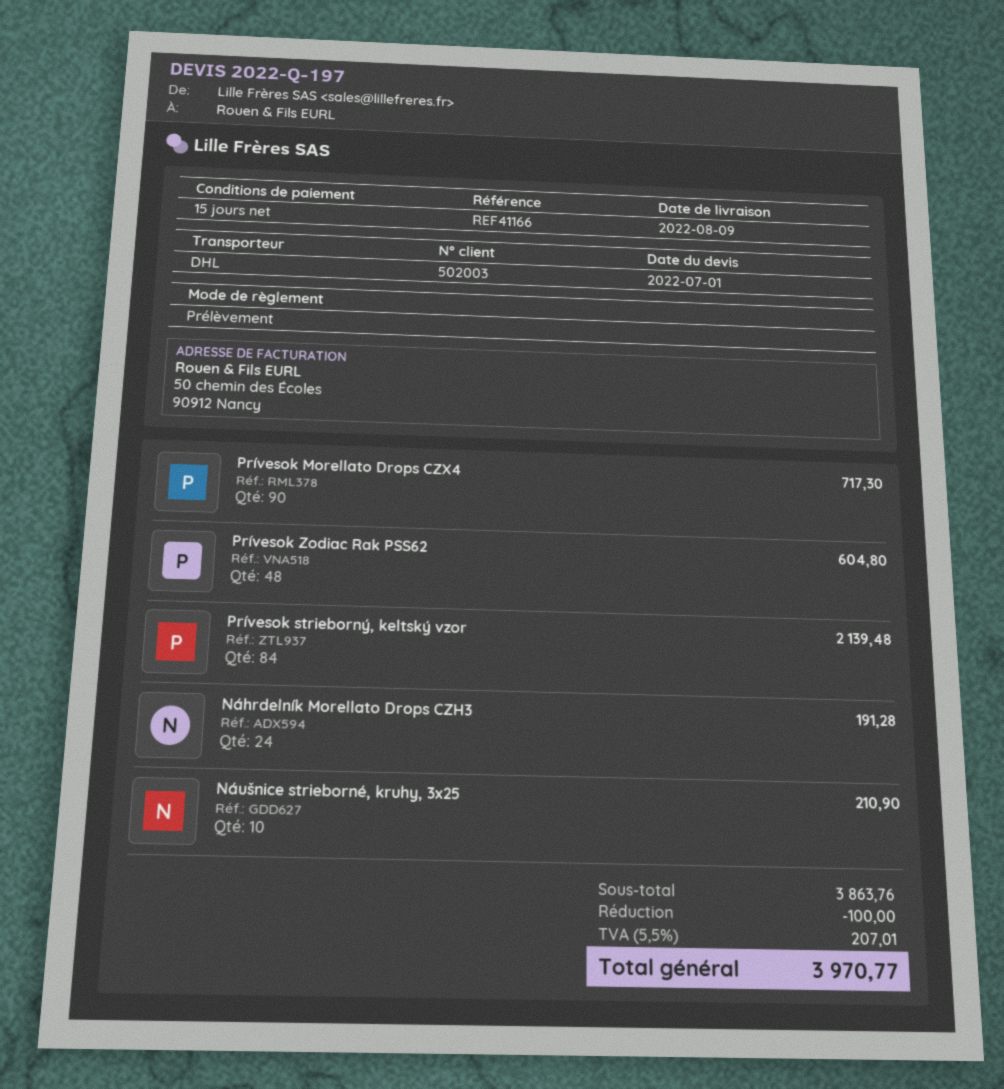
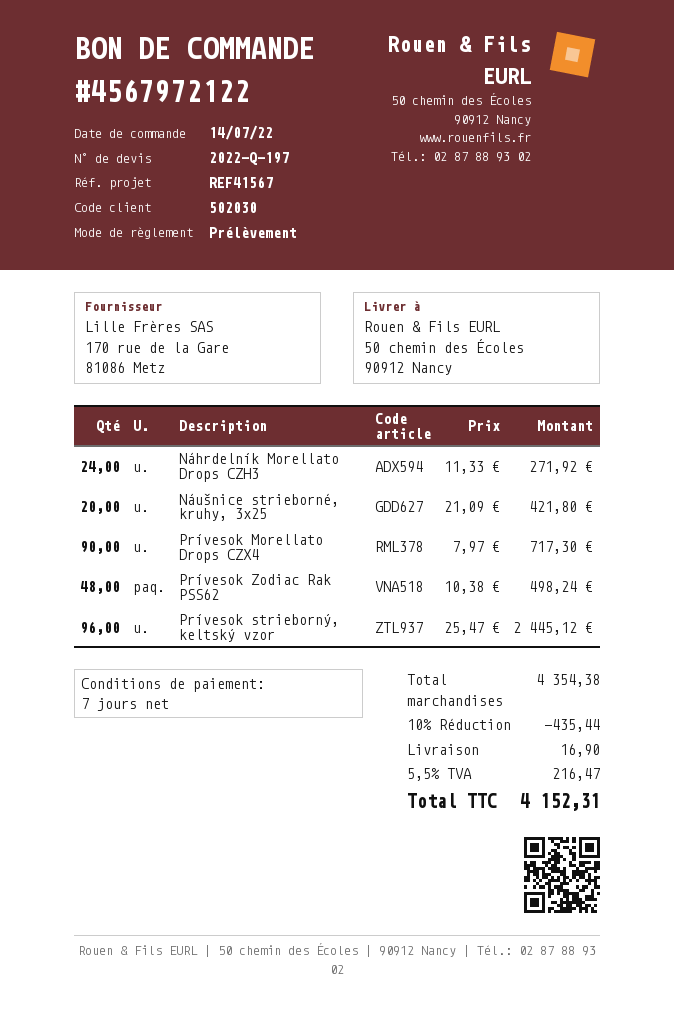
payment terms: 15 days -> 7 days
customer number: 502003 -> 502030
reference: REF41166 -> REF41567
Prívesok Zodiac Rak PSS62: 48 for 604.80 -> 48 for 498.24
Prívesok strieborný, keltský vzor: 84 for 2139.48 -> 96 for 2445.12
Náhrdelník Morellato Drops CZH3: 24 for 191.28 -> 24 for 271.92
Náušnice strieborné, kruhy, 3x25: 10 for 210.90 -> 20 for 421.80
subtotal: 3863.76 -> 4354.38
discount: 100.00 -> 435.44
shipping: none -> 16.90
tax: 5.5% = 207.01 -> 5.5% = 216.47
total: 3970.77 -> 4152.31

